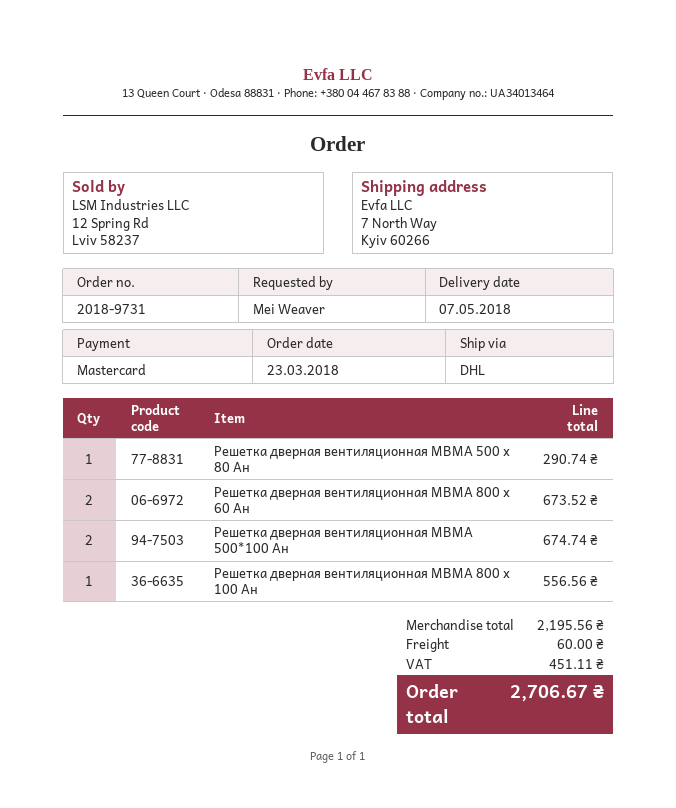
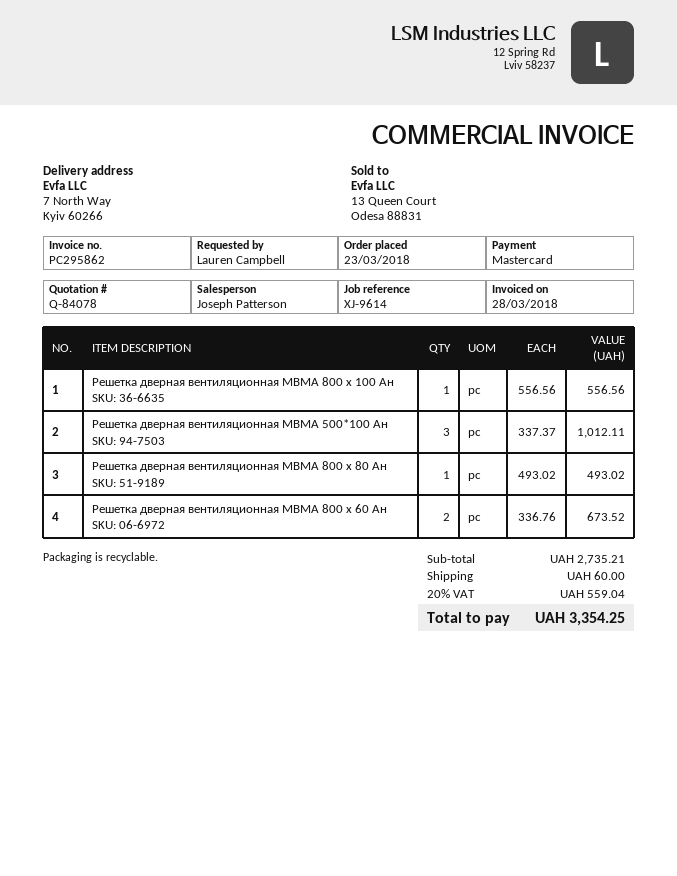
ordered by: Mei Weaver -> Lauren Campbell
Решетка дверная вентиляционная МВМА 500 х 80 Ан: 1 for 290.74 -> none
Решетка дверная вентиляционная МВМА 500*100 Ан: 2 for 674.74 -> 3 for 1012.11
Решетка дверная вентиляционная МВМА 800 х 80 Ан: none -> 1 for 493.02
subtotal: 2195.56 -> 2735.21
tax: 451.11 -> 559.04
total: 2706.67 -> 3354.25

